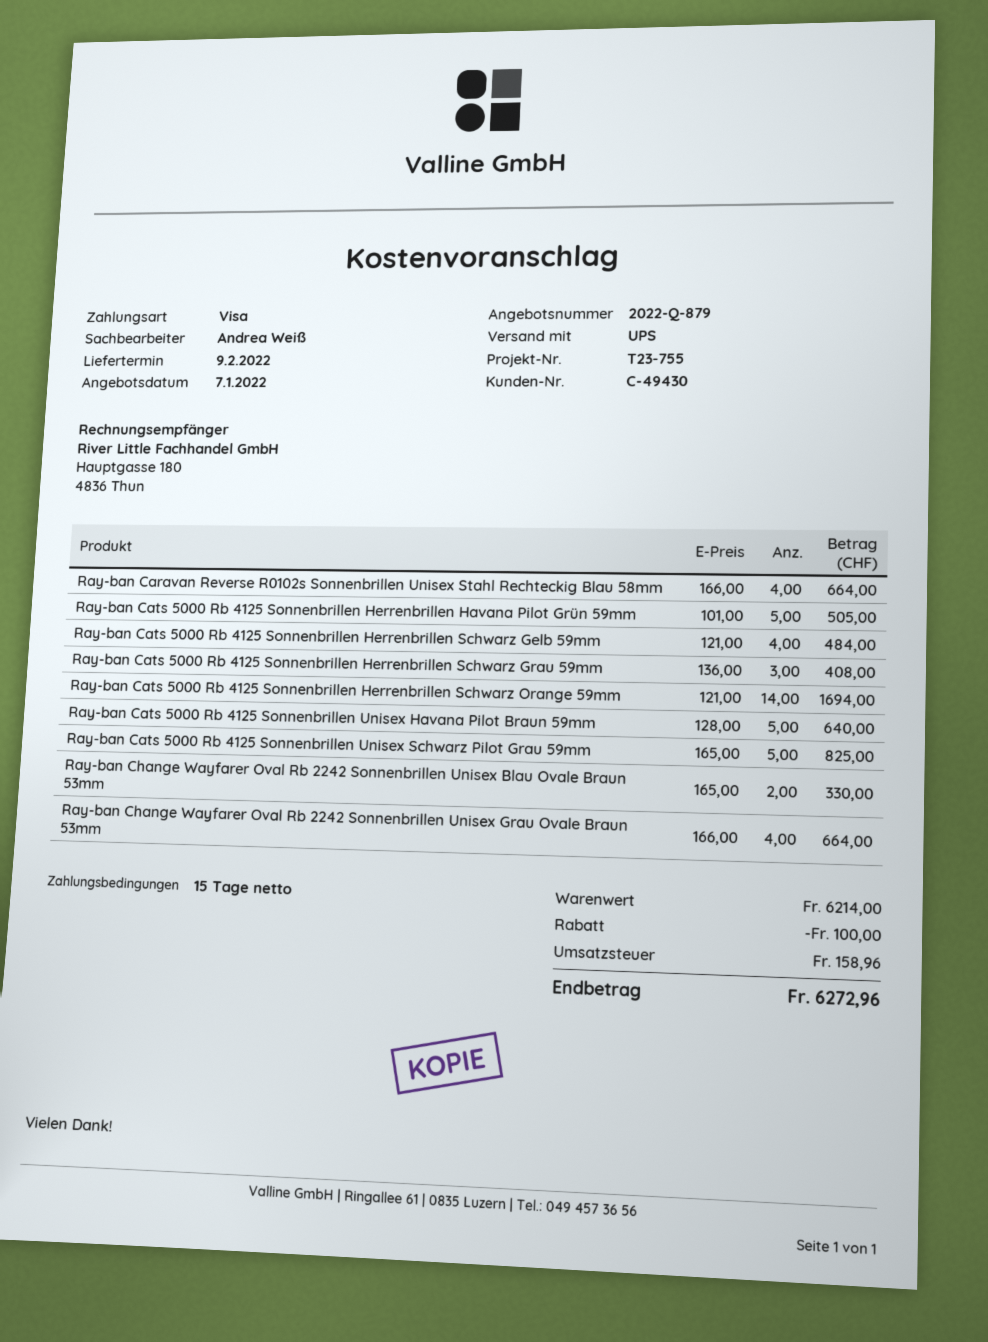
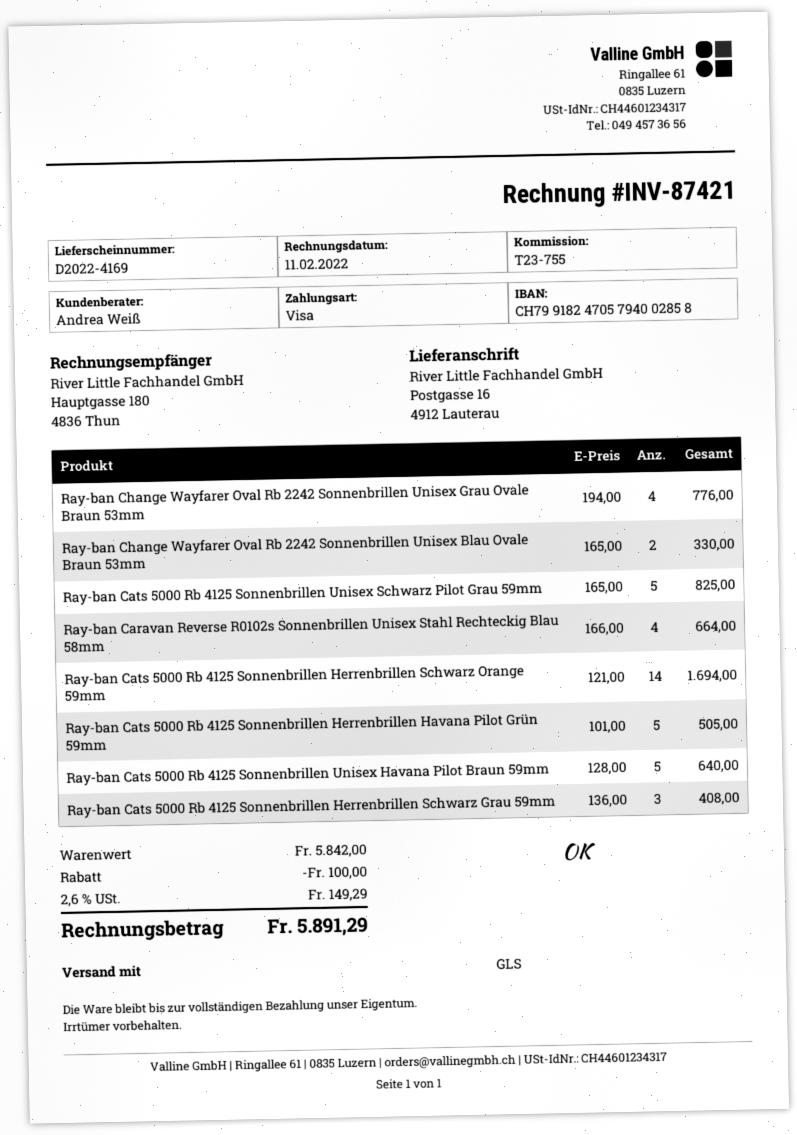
shipping method: UPS -> GLS
Ray-ban Cats 5000 Rb 4125 Sonnenbrillen Herrenbrillen Schwarz Gelb 59mm: 4 x 121.00 = 484.00 -> none
Ray-ban Change Wayfarer Oval Rb 2242 Sonnenbrillen Unisex Grau Ovale Braun 53mm: 4 x 166.00 = 664.00 -> 4 x 194.00 = 776.00
subtotal: 6214.00 -> 5842.00
tax: 158.96 -> 149.29
total: 6272.96 -> 5891.29

